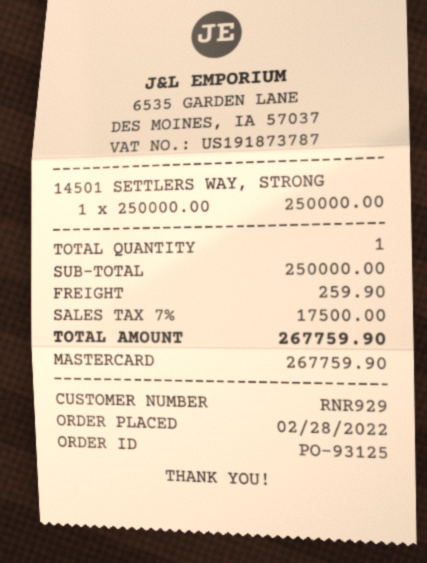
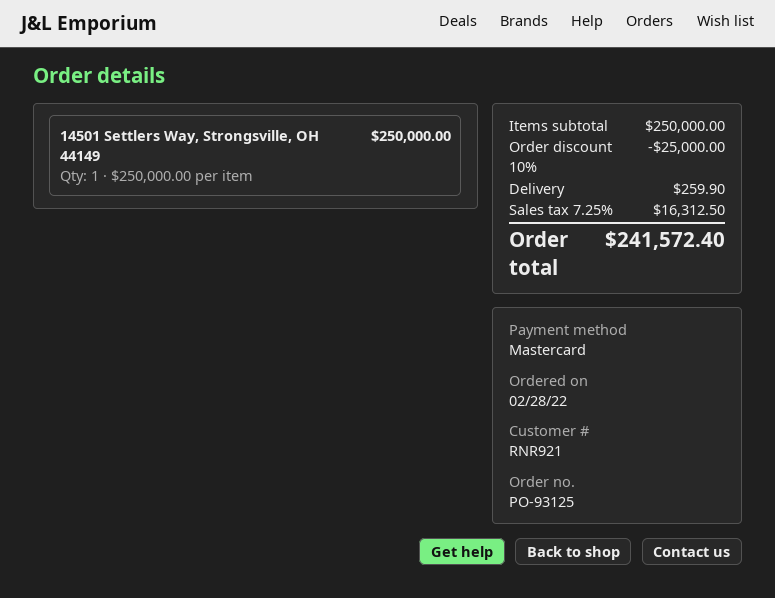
customer number: RNR929 -> RNR921
discount: none -> 10% = 25000.00
tax: 7% = 17500.00 -> 7.25% = 16312.50
total: 267759.90 -> 241572.40

